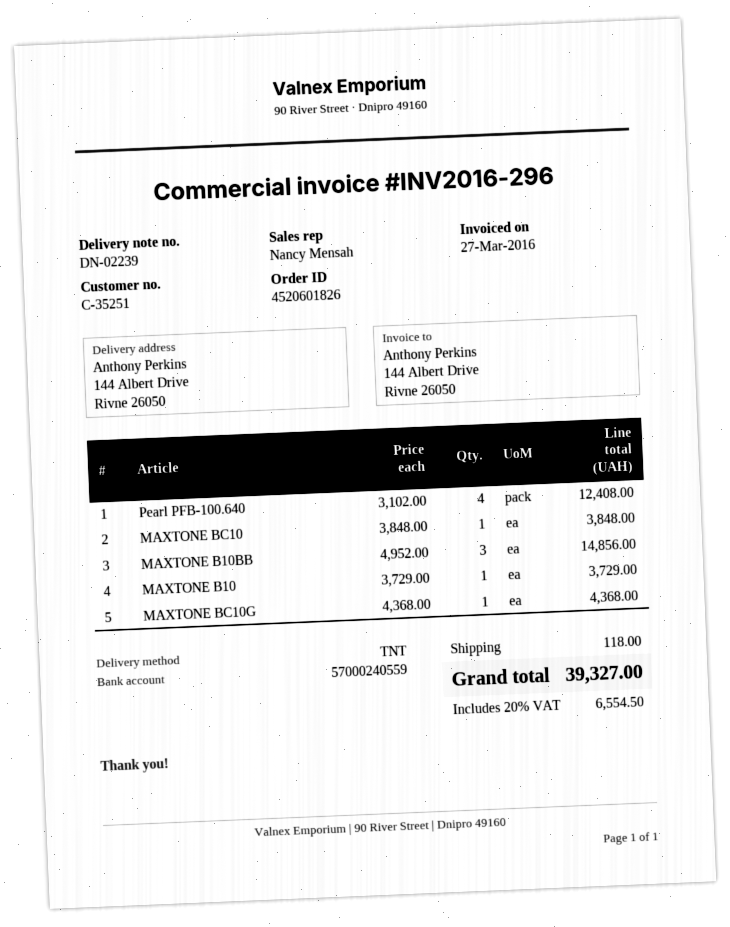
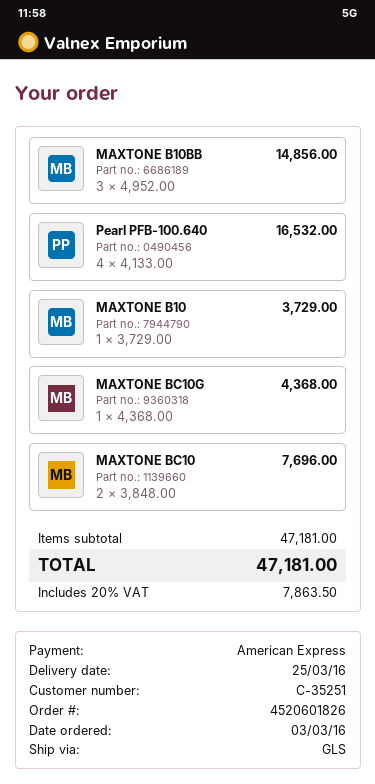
shipping method: TNT -> GLS
Pearl PFB-100.640: 4 x 3102.00 = 12408.00 -> 4 x 4133.00 = 16532.00
MAXTONE BC10: 1 x 3848.00 = 3848.00 -> 2 x 3848.00 = 7696.00
shipping: 118.00 -> none
tax: 20% = 6554.50 -> 20% = 7863.50
total: 39327.00 -> 47181.00

